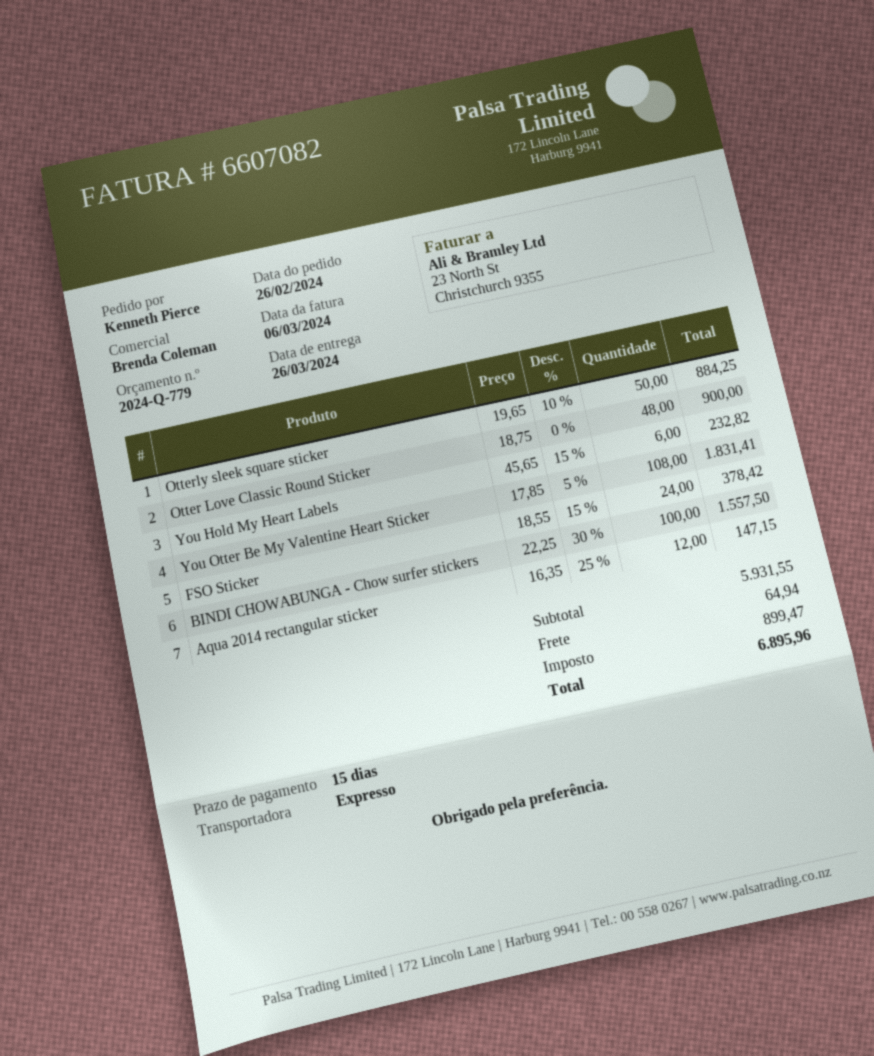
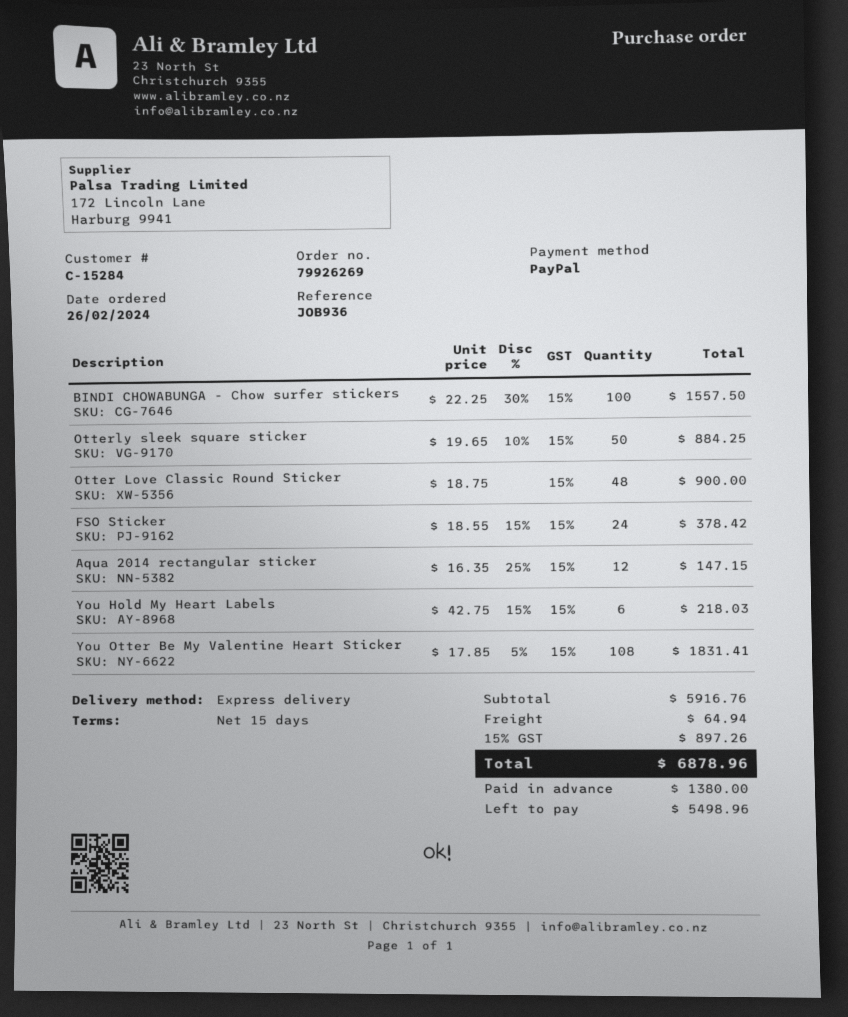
You Hold My Heart Labels: 6 x 45.65 - 15% = 232.82 -> 6 x 42.75 - 15% = 218.03
subtotal: 5931.55 -> 5916.76
tax: 899.47 -> 897.26
total: 6895.96 -> 6878.96

